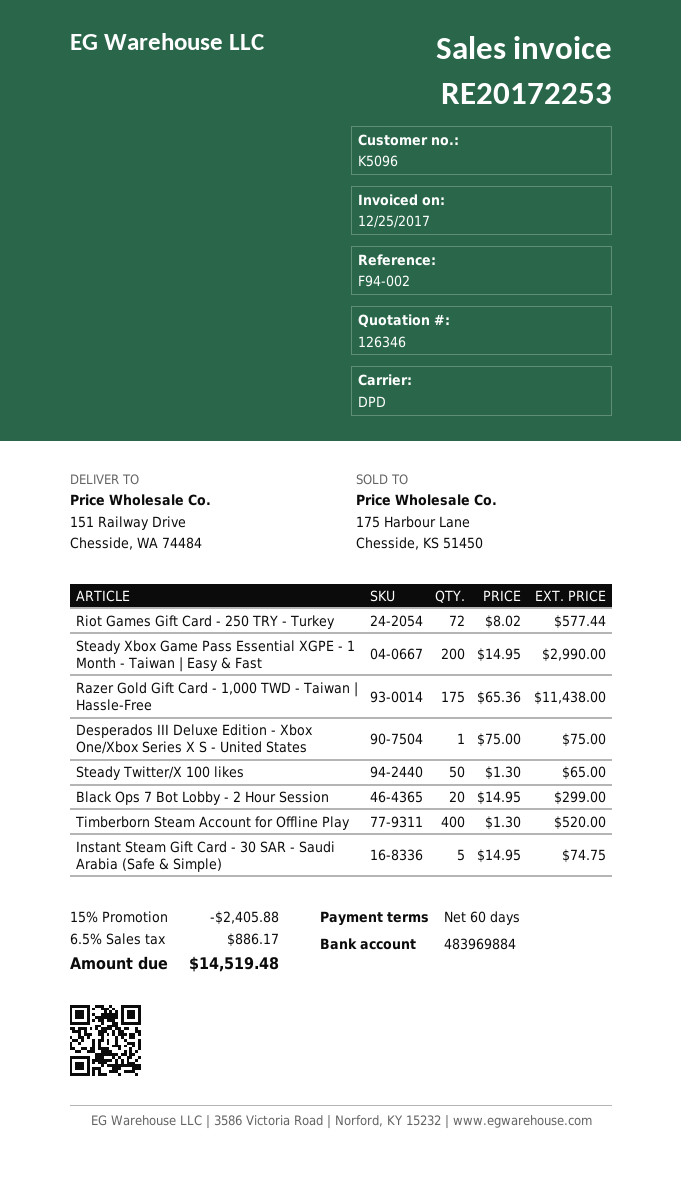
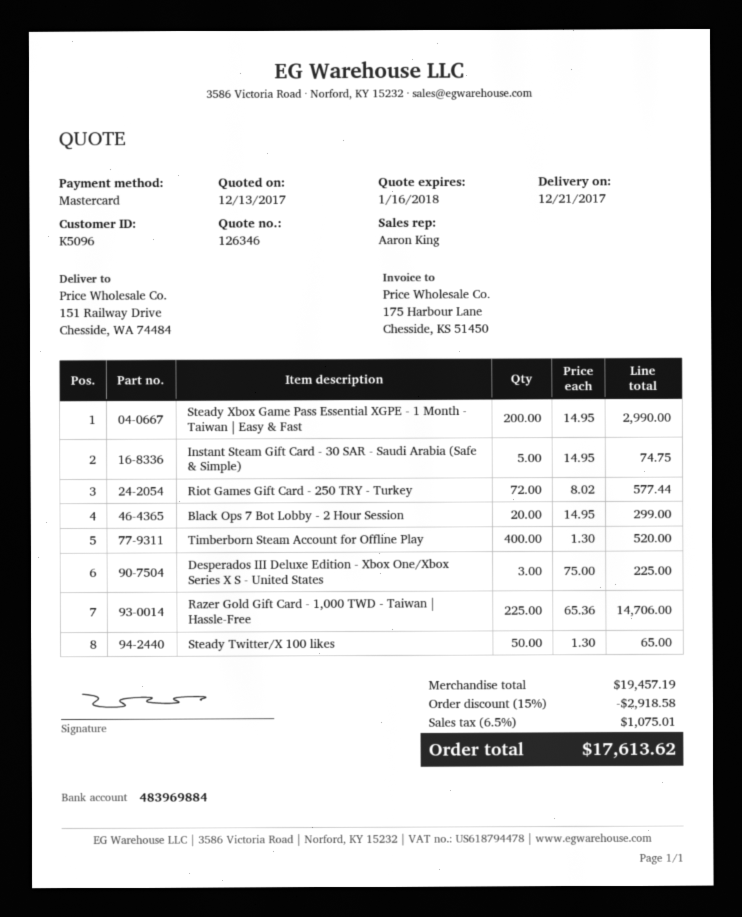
Razer Gold Gift Card - 1,000 TWD - Taiwan | Hassle-Free: 175 x 65.36 = 11438.00 -> 225 x 65.36 = 14706.00
Desperados III Deluxe Edition - Xbox One/Xbox Series X S - United States: 1 x 75.00 = 75.00 -> 3 x 75.00 = 225.00
discount: 15% = 2405.88 -> 15% = 2918.58
tax: 6.5% = 886.17 -> 6.5% = 1075.01
total: 14519.48 -> 17613.62

